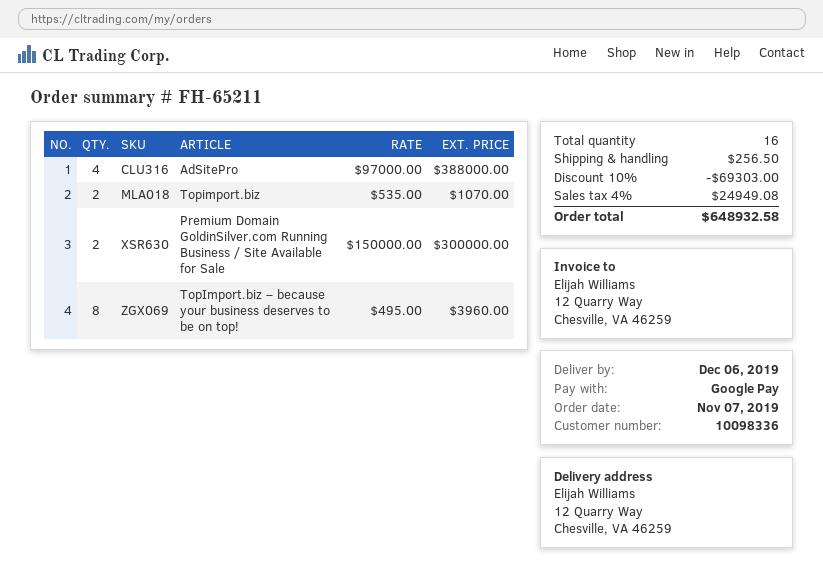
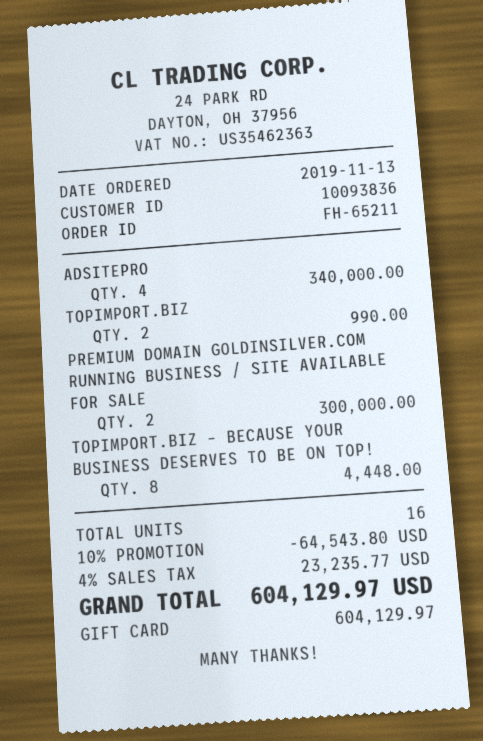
order date: 2019-11-07 -> 2019-11-13
customer number: 10098336 -> 10093836
payment method: Google Pay -> gift card
AdSitePro: 4 for 388000.00 -> 4 for 340000.00
Topimport.biz: 2 for 1070.00 -> 2 for 990.00
TopImport.biz – because your business deserves to be on top!: 8 for 3960.00 -> 8 for 4448.00
discount: 10% = 69303.00 -> 10% = 64543.80
shipping: 256.50 -> none
tax: 4% = 24949.08 -> 4% = 23235.77
total: 648932.58 -> 604129.97

